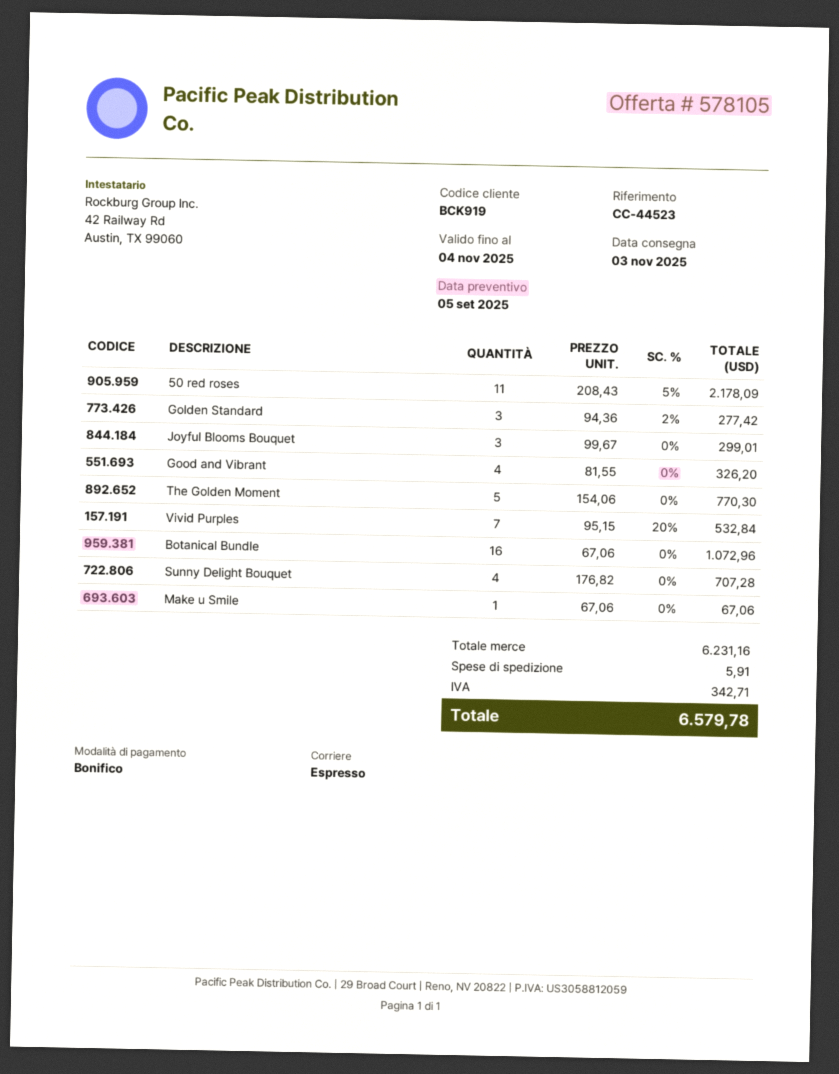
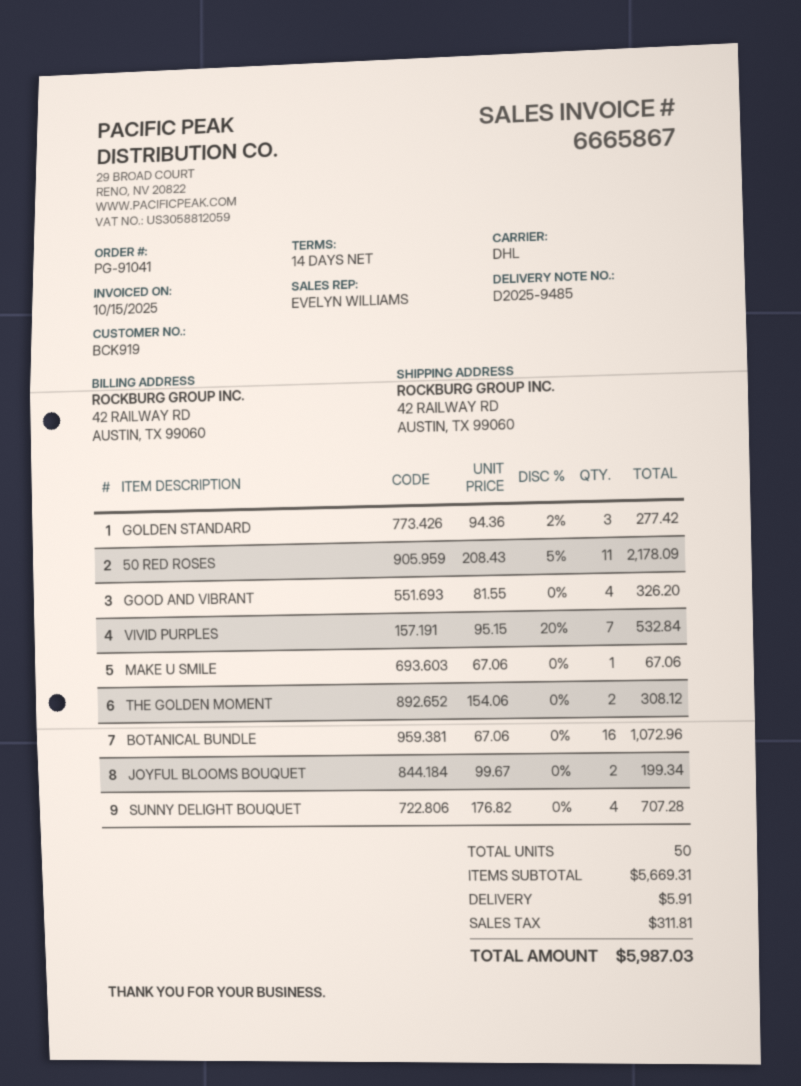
shipping method: express -> DHL
Joyful Blooms Bouquet: 3 x 99.67 = 299.01 -> 2 x 99.67 = 199.34
The Golden Moment: 5 x 154.06 = 770.30 -> 2 x 154.06 = 308.12
subtotal: 6231.16 -> 5669.31
tax: 342.71 -> 311.81
total: 6579.78 -> 5987.03

